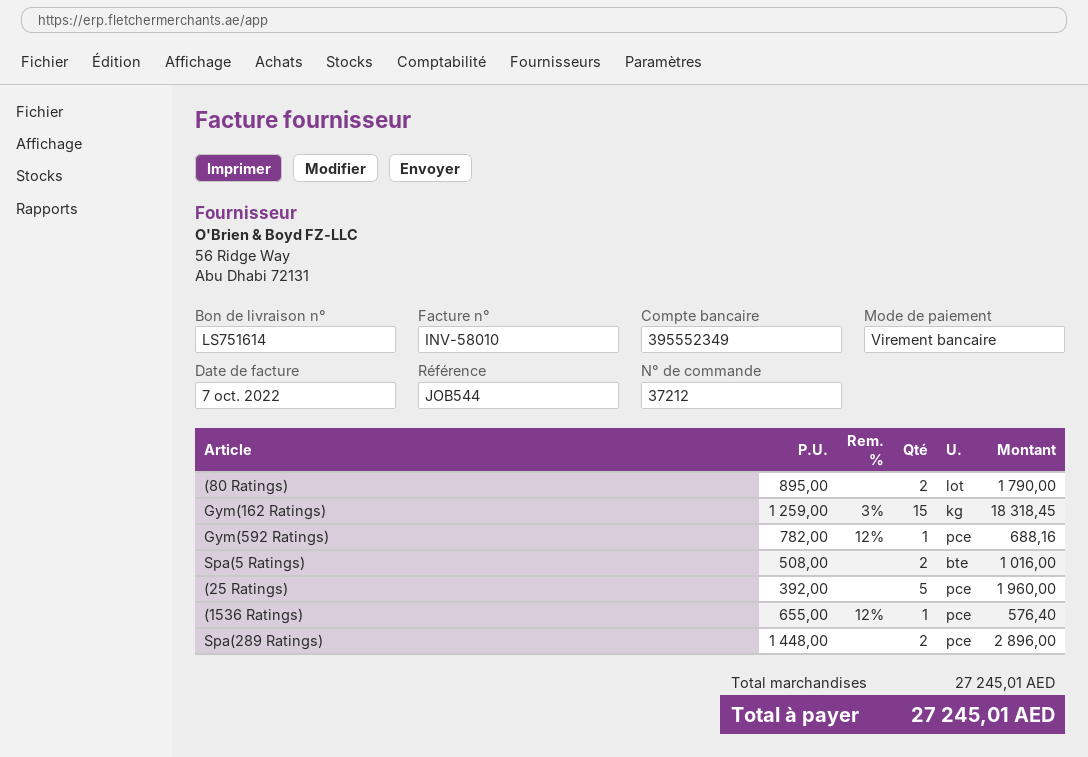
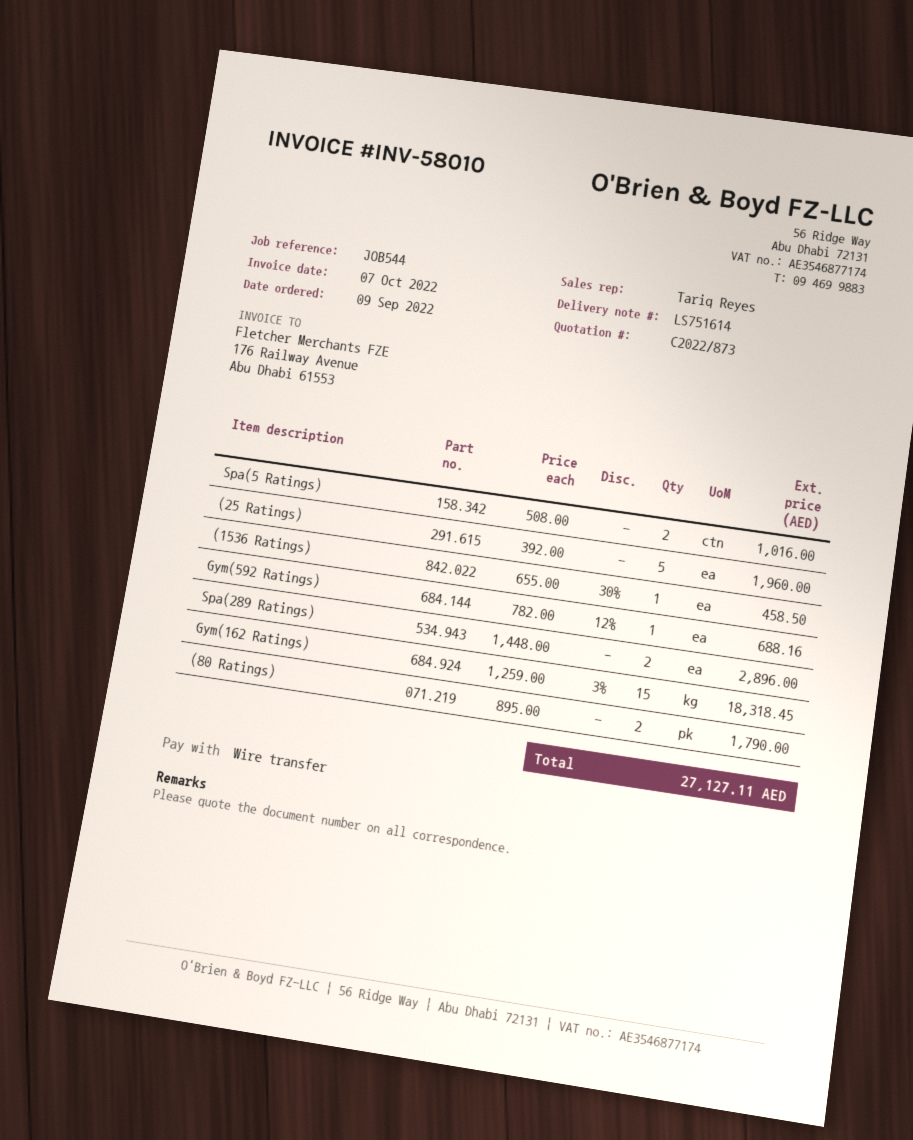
(1536 Ratings): 1 x 655.00 - 12% = 576.40 -> 1 x 655.00 - 30% = 458.50
total: 27245.01 -> 27127.11

